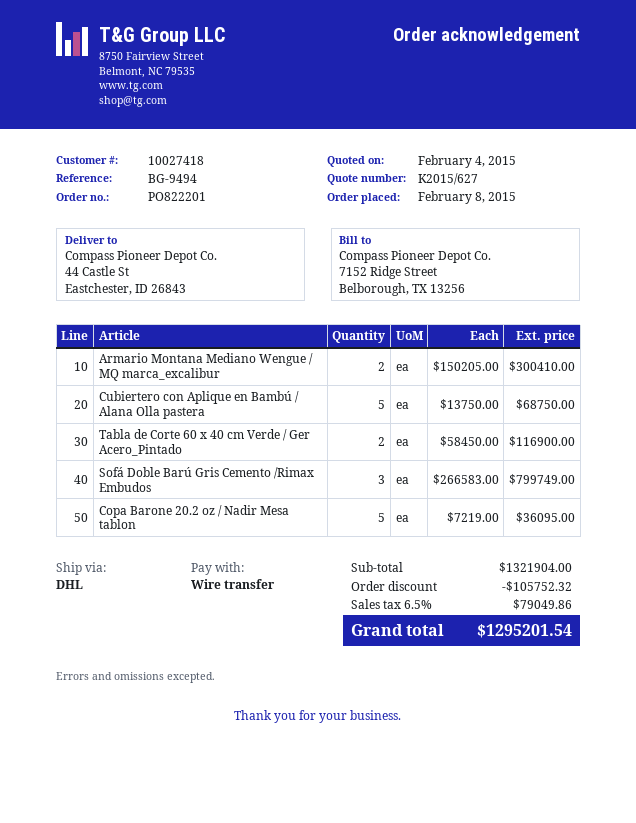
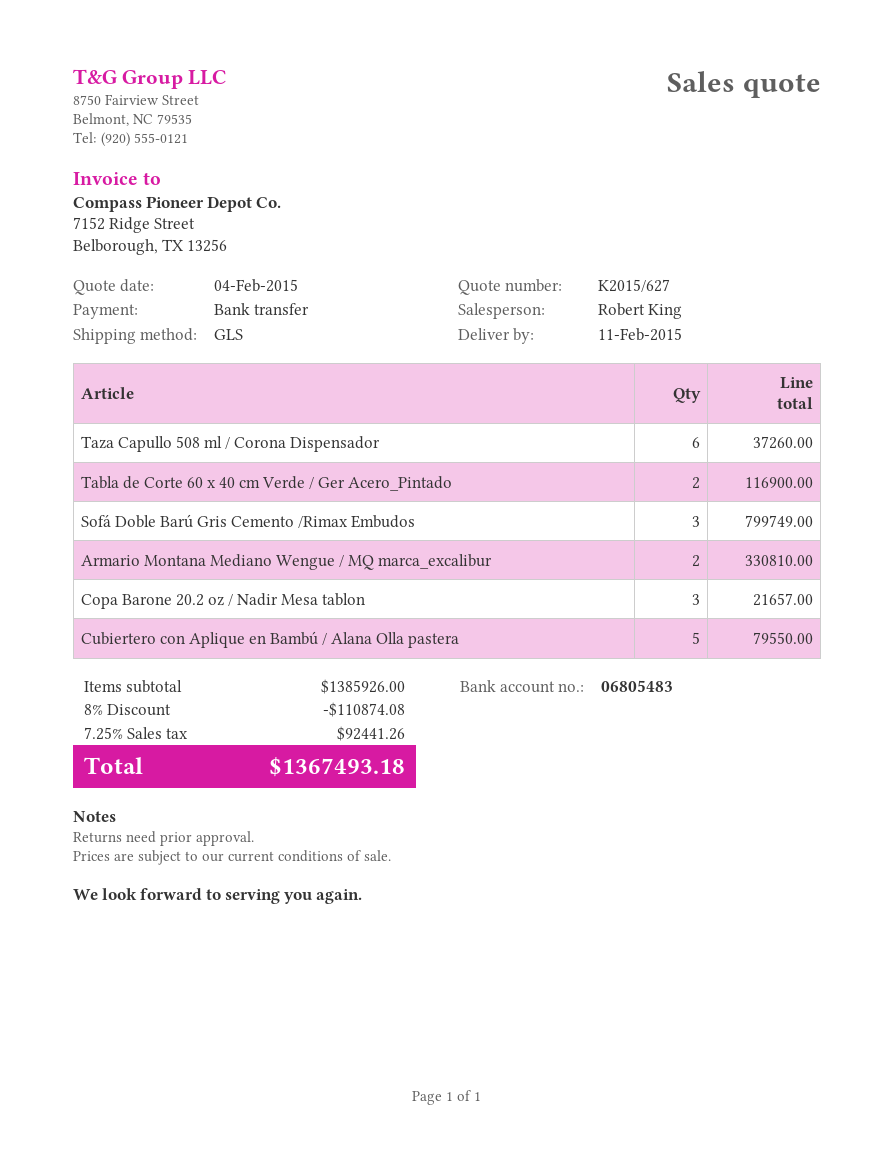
shipping method: DHL -> GLS
Armario Montana Mediano Wengue / MQ marca_excalibur: 2 for 300410.00 -> 2 for 330810.00
Cubiertero con Aplique en Bambú / Alana Olla pastera: 5 for 68750.00 -> 5 for 79550.00
Copa Barone 20.2 oz / Nadir Mesa tablon: 5 for 36095.00 -> 3 for 21657.00
Taza Capullo 508 ml / Corona Dispensador: none -> 6 for 37260.00
subtotal: 1321904.00 -> 1385926.00
discount: 105752.32 -> 110874.08
tax: 6.5% = 79049.86 -> 7.25% = 92441.26
total: 1295201.54 -> 1367493.18

